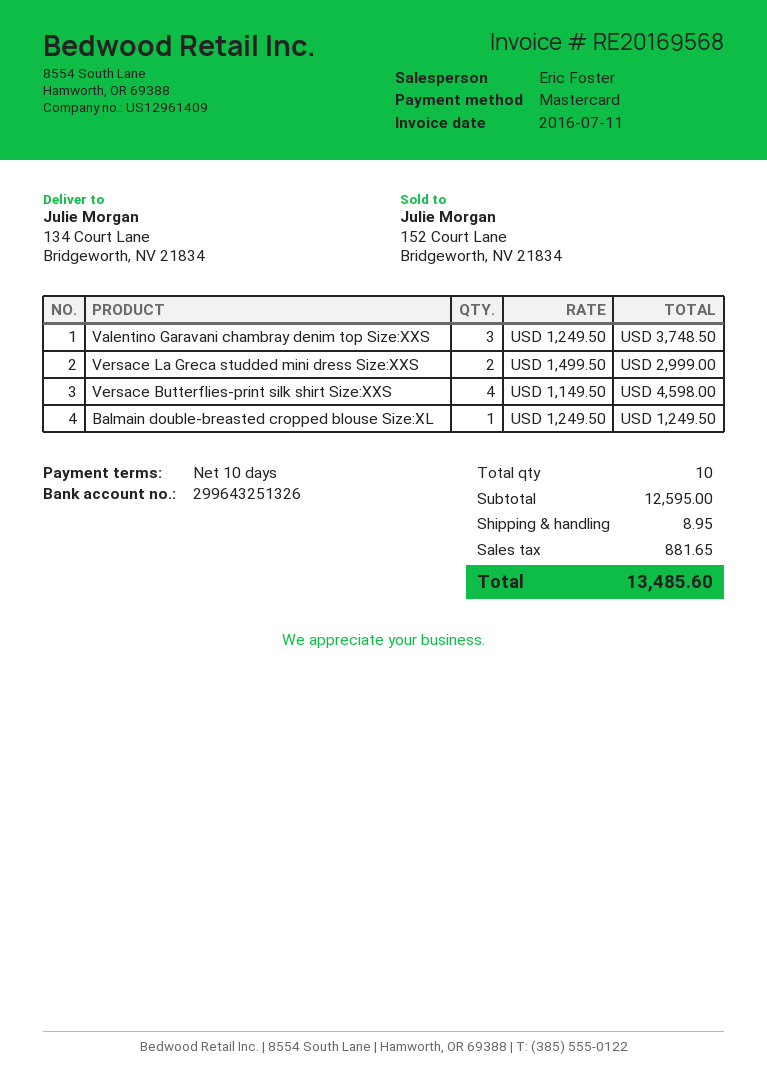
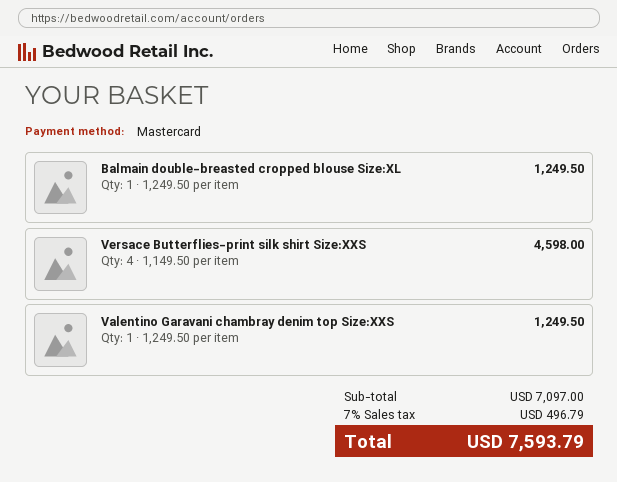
Valentino Garavani chambray denim top Size:XXS: 3 x 1249.50 = 3748.50 -> 1 x 1249.50 = 1249.50
Versace La Greca studded mini dress Size:XXS: 2 x 1499.50 = 2999.00 -> none
subtotal: 12595.00 -> 7097.00
shipping: 8.95 -> none
tax: 881.65 -> 496.79
total: 13485.60 -> 7593.79

